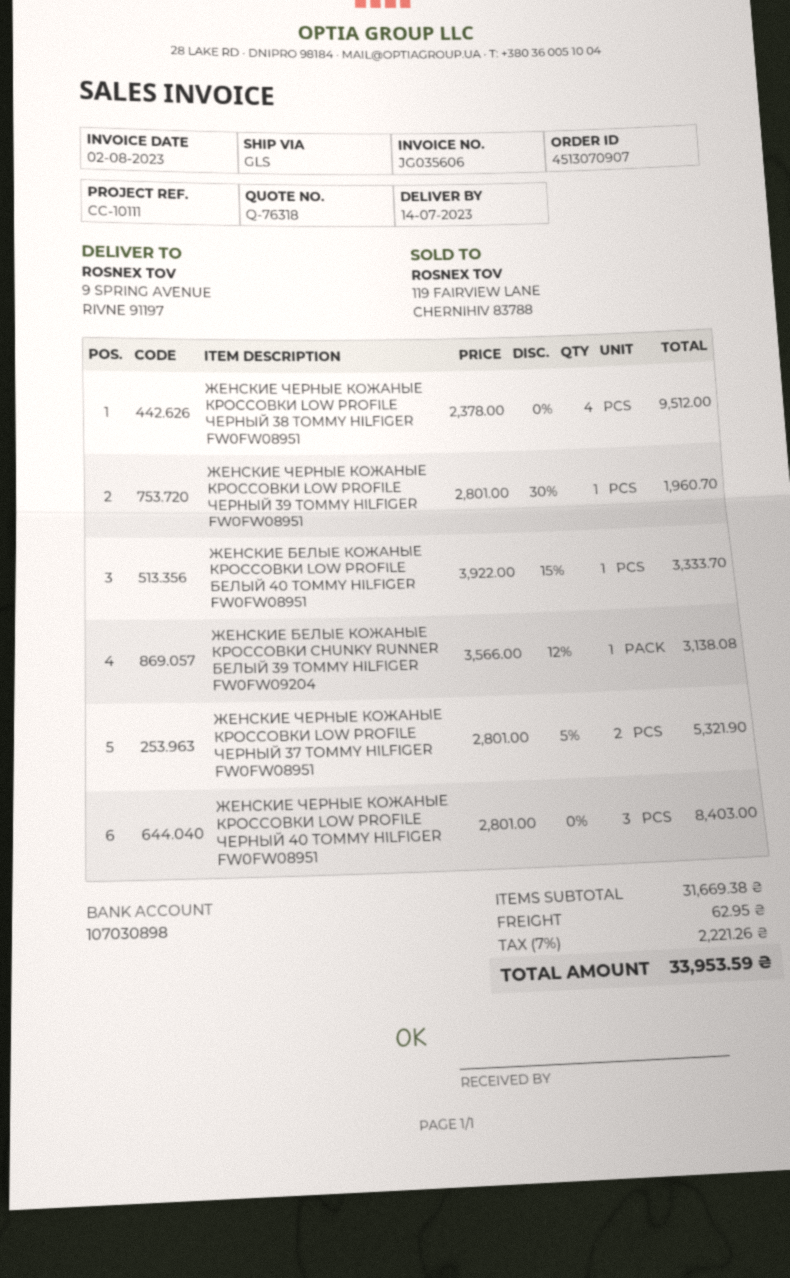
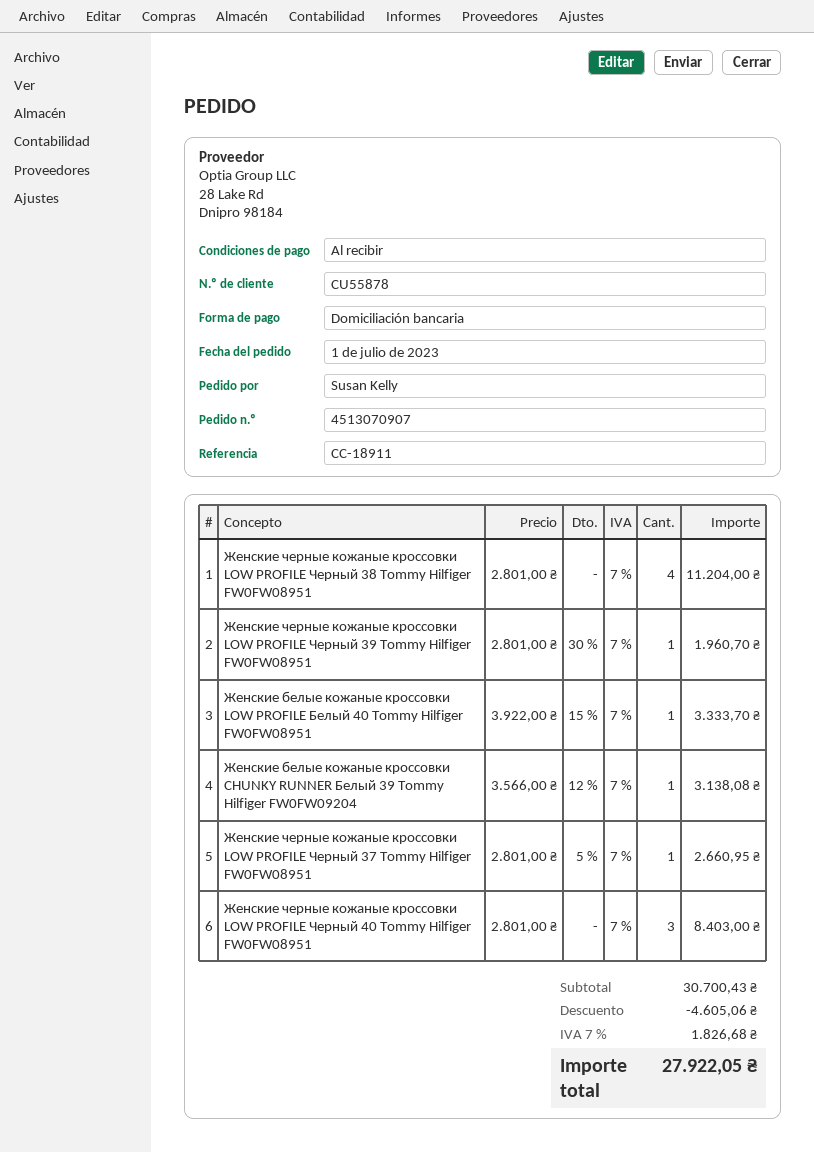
reference: CC-10111 -> CC-18911
ЖЕНСКИЕ ЧЕРНЫЕ КОЖАНЫЕ КРОССОВКИ LOW PROFILE ЧЕРНЫЙ 38 TOMMY HILFIGER FW0FW08951: 4 x 2378.00 = 9512.00 -> 4 x 2801.00 = 11204.00
ЖЕНСКИЕ ЧЕРНЫЕ КОЖАНЫЕ КРОССОВКИ LOW PROFILE ЧЕРНЫЙ 37 TOMMY HILFIGER FW0FW08951: 2 x 2801.00 - 5% = 5321.90 -> 1 x 2801.00 - 5% = 2660.95
subtotal: 31669.38 -> 30700.43
discount: none -> 4605.06
shipping: 62.95 -> none
tax: 7% = 2221.26 -> 7% = 1826.68
total: 33953.59 -> 27922.05

